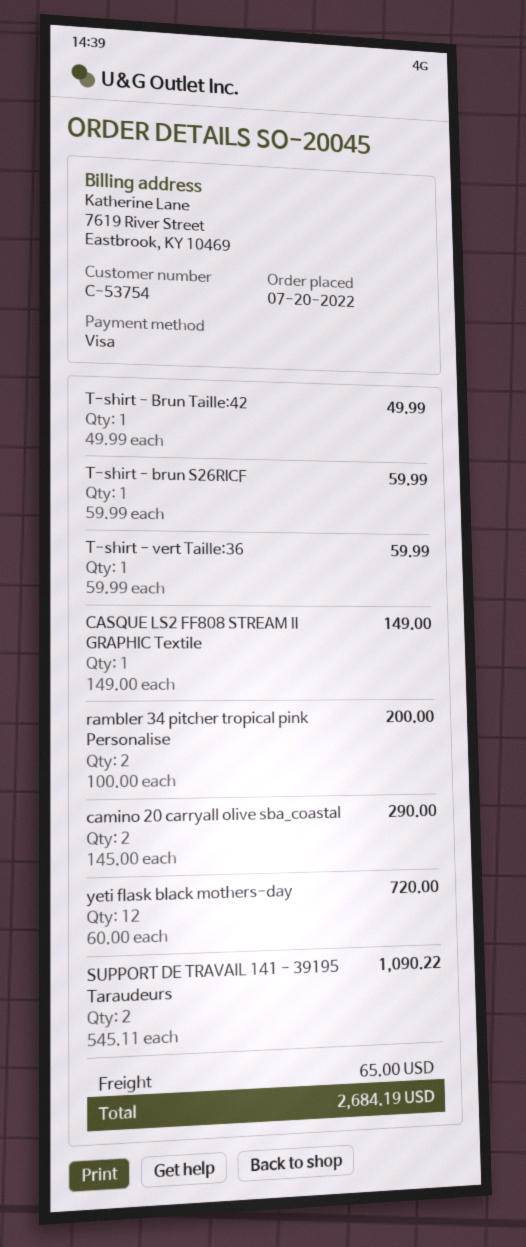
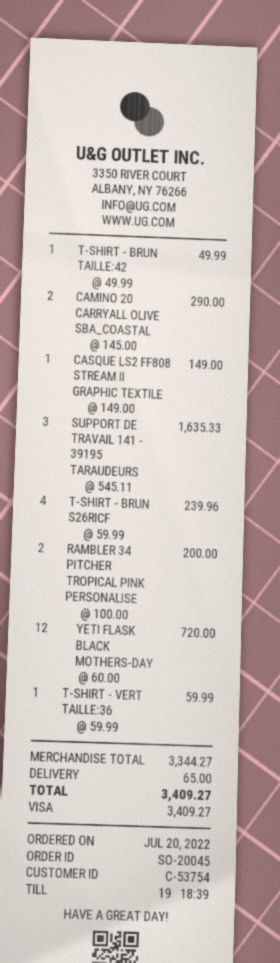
T-shirt - brun S26RICF: 1 x 59.99 = 59.99 -> 4 x 59.99 = 239.96
SUPPORT DE TRAVAIL 141 - 39195 Taraudeurs: 2 x 545.11 = 1090.22 -> 3 x 545.11 = 1635.33
total: 2684.19 -> 3409.27

